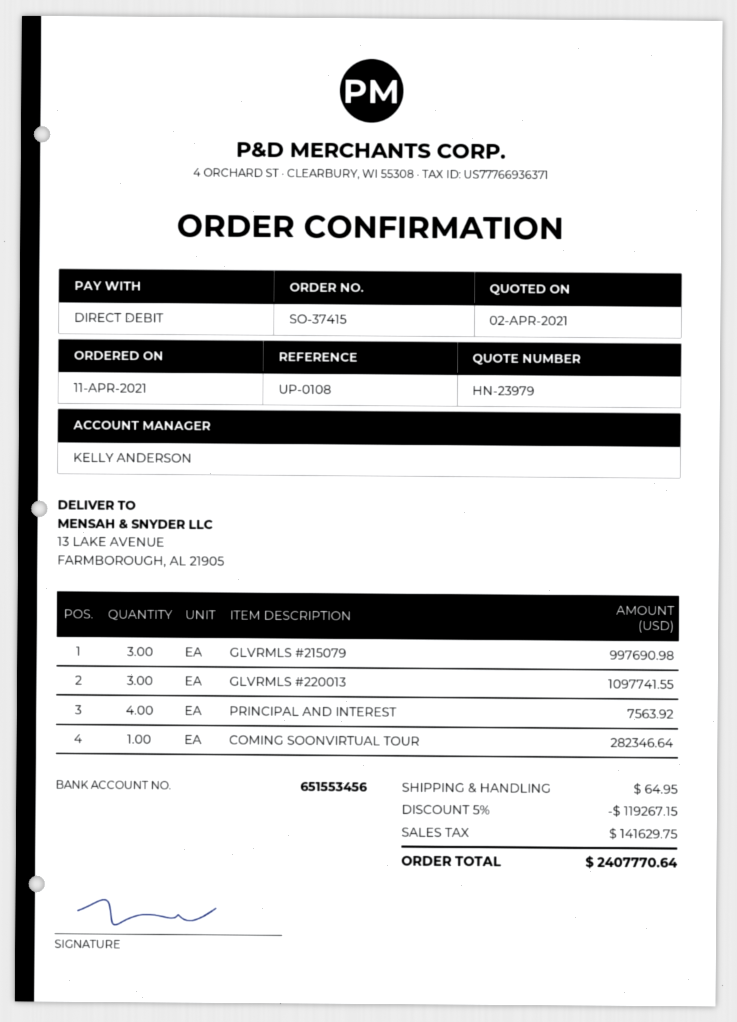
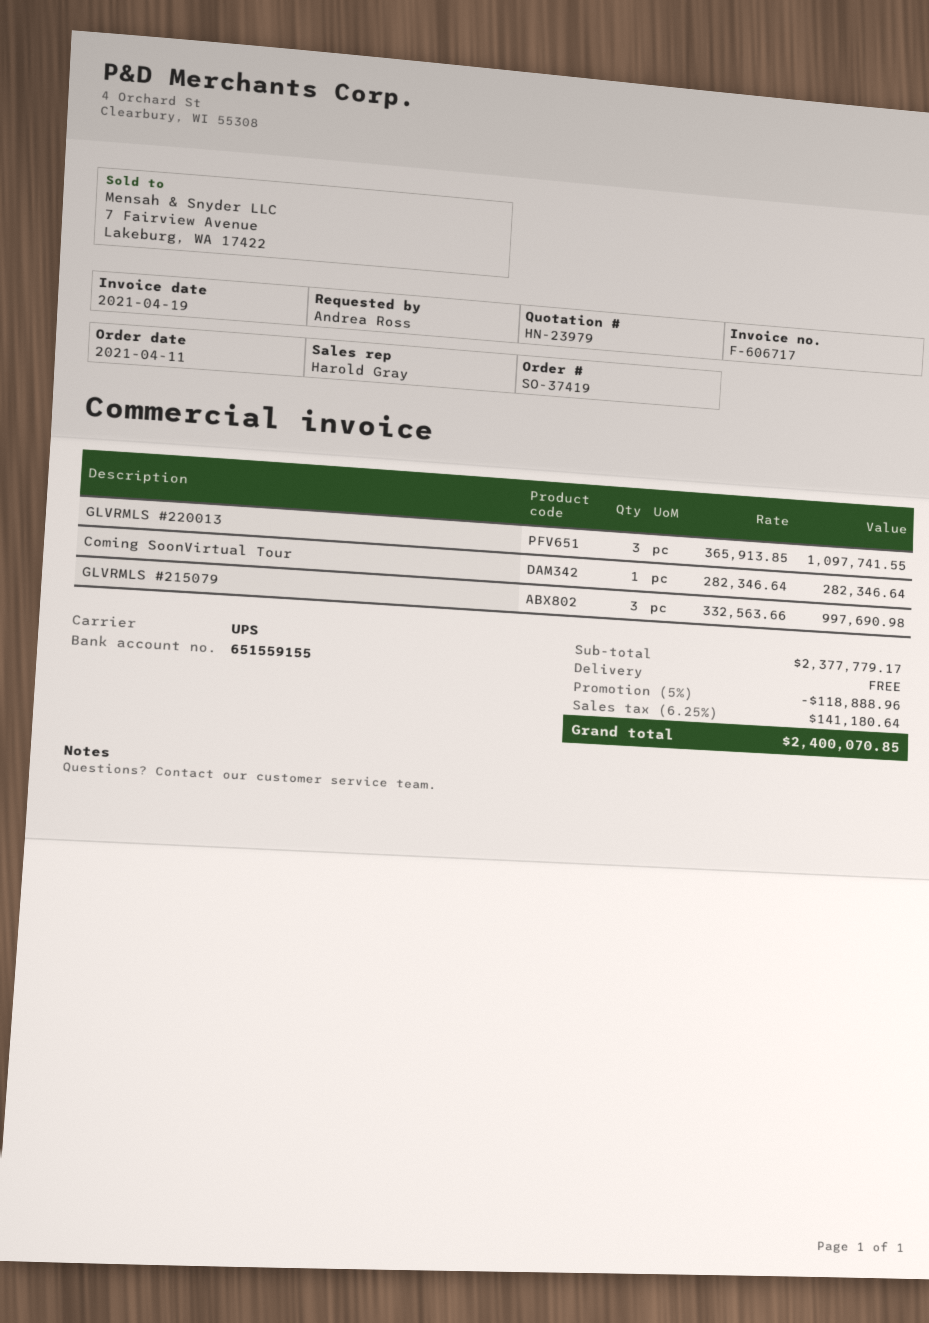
order number: SO-37415 -> SO-37419
sales rep: KELLY ANDERSON -> Harold Gray
bank account: 651553456 -> 651559155
PRINCIPAL AND INTEREST: 4 for 7563.92 -> none
discount: 5% = 119267.15 -> 5% = 118888.96
shipping: 64.95 -> 0.00
tax: 141629.75 -> 141180.64
total: 2407770.64 -> 2400070.85

